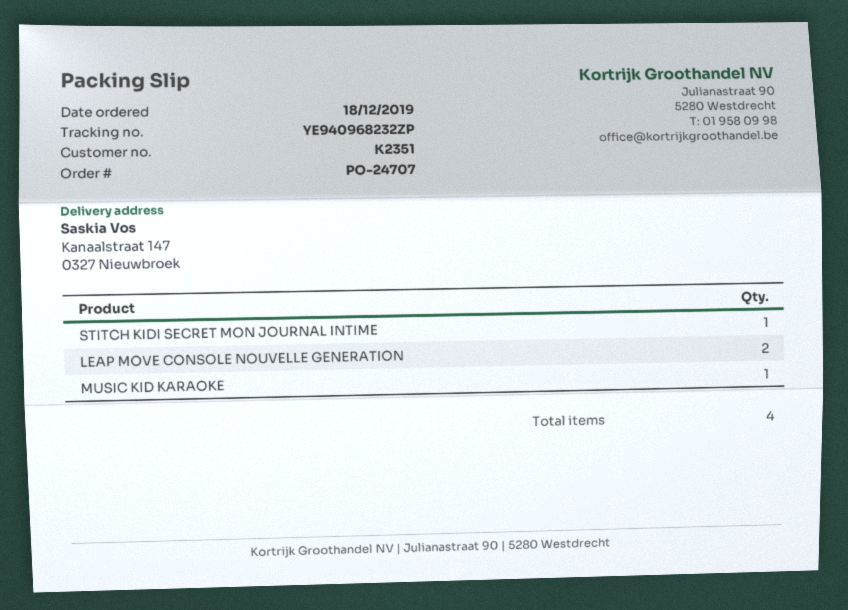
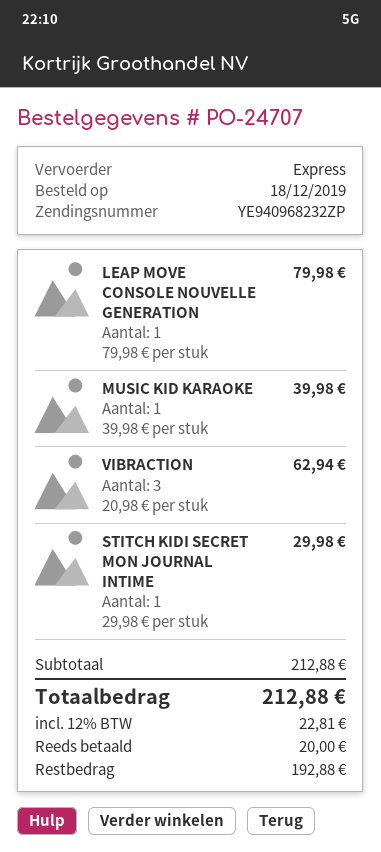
LEAP MOVE CONSOLE NOUVELLE GENERATION: 2 -> 1
VIBRACTION: none -> 3

